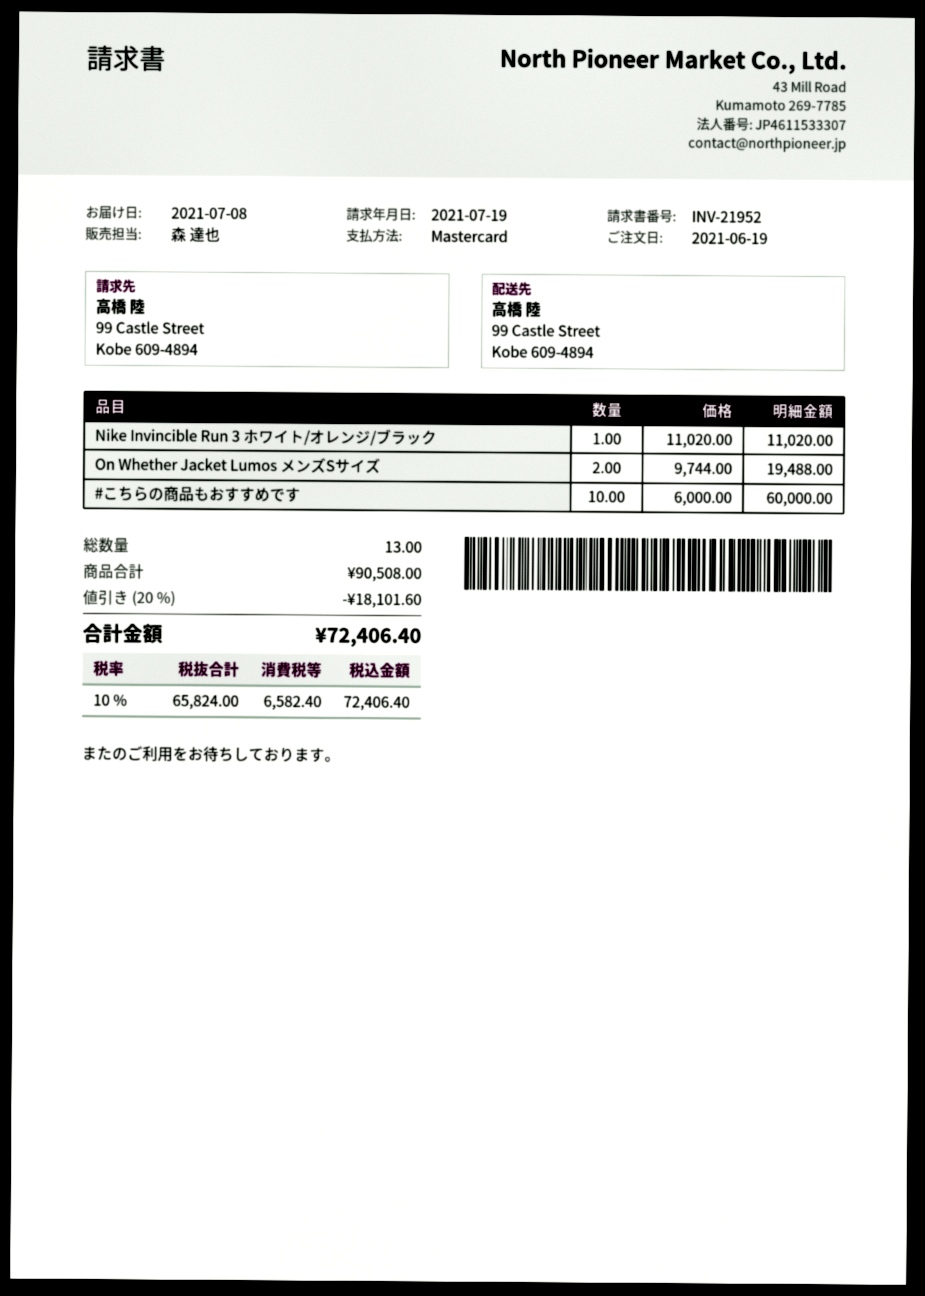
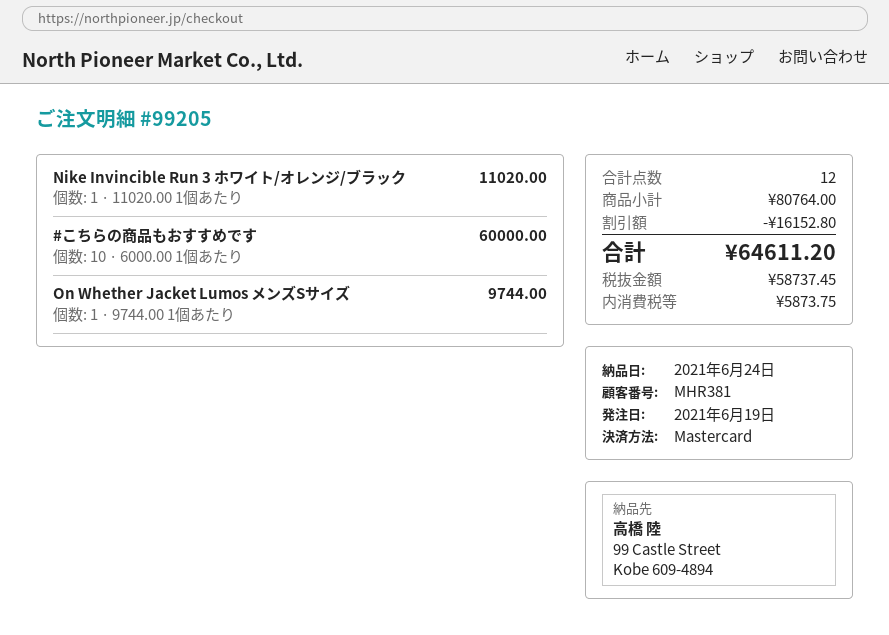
delivery date: 2021-07-08 -> 2021-06-24
On Whether Jacket Lumos メンズSサイズ: 2 x 9744.00 = 19488.00 -> 1 x 9744.00 = 9744.00
total quantity: 13 -> 12
subtotal: 90508.00 -> 80764.00
discount: 18101.60 -> 16152.80
net: 65824.00 -> 58737.45
tax: 6582.40 -> 5873.75
total: 72406.40 -> 64611.20

